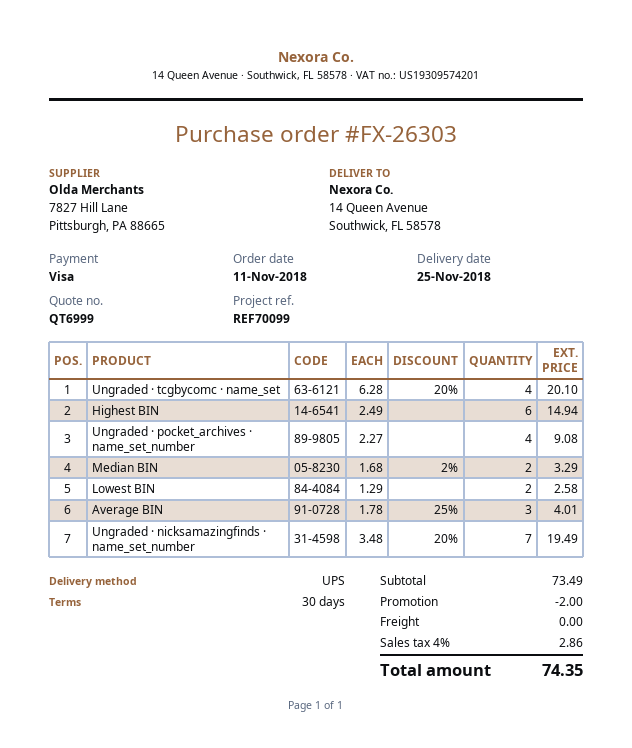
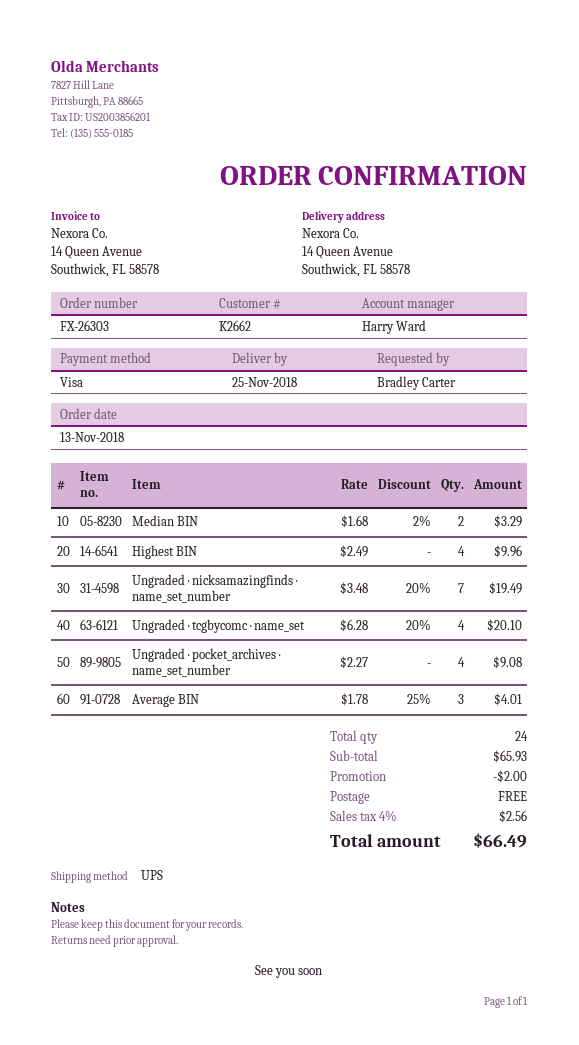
order date: 2018-11-11 -> 2018-11-13
Highest BIN: 6 x 2.49 = 14.94 -> 4 x 2.49 = 9.96
Lowest BIN: 2 x 1.29 = 2.58 -> none
subtotal: 73.49 -> 65.93
tax: 4% = 2.86 -> 4% = 2.56
total: 74.35 -> 66.49

